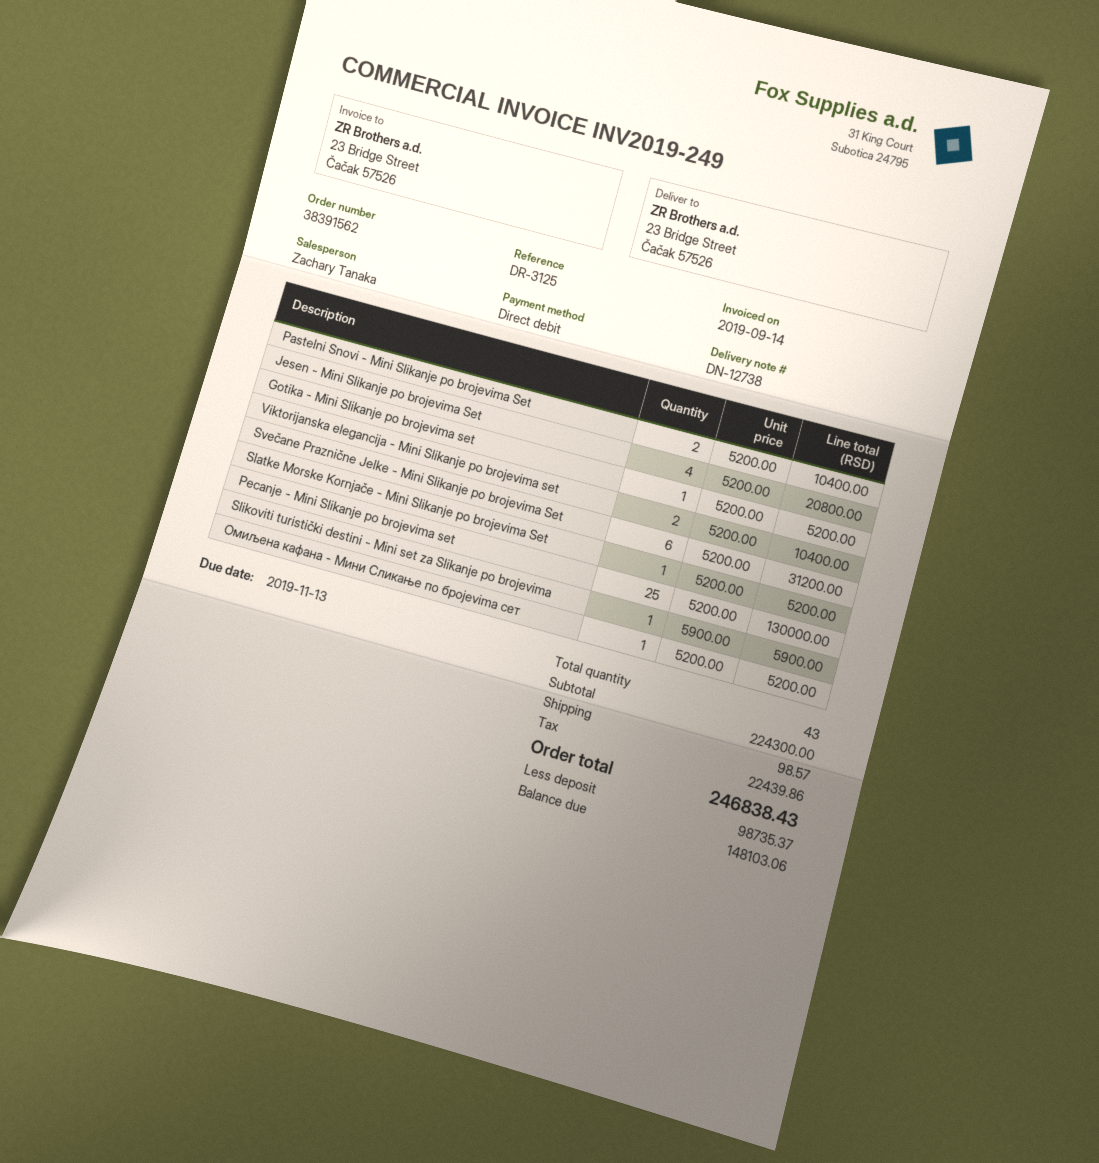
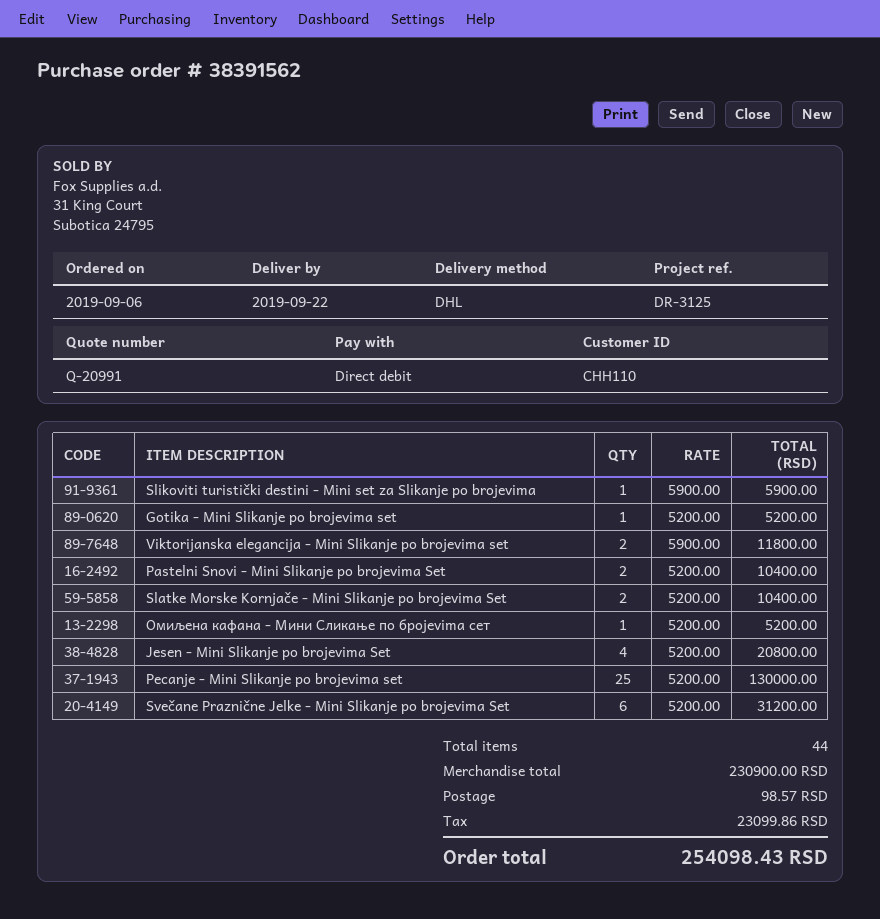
Viktorijanska elegancija - Mini Slikanje po brojevima set: 2 x 5200.00 = 10400.00 -> 2 x 5900.00 = 11800.00
Slatke Morske Kornjače - Mini Slikanje po brojevima Set: 1 x 5200.00 = 5200.00 -> 2 x 5200.00 = 10400.00
total quantity: 43 -> 44
subtotal: 224300.00 -> 230900.00
tax: 22439.86 -> 23099.86
total: 246838.43 -> 254098.43

